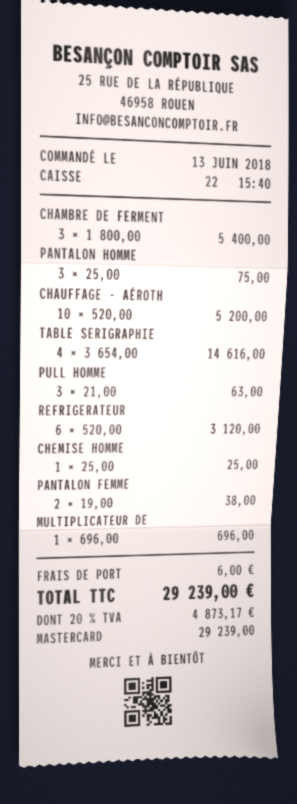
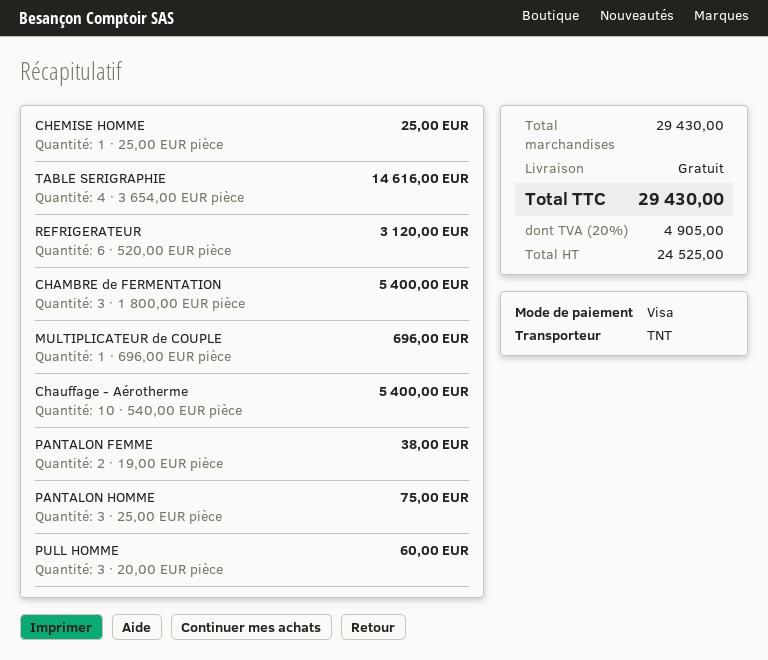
payment method: Mastercard -> Visa
CHAUFFAGE - AÉROTH: 10 x 520.00 = 5200.00 -> 10 x 540.00 = 5400.00
PULL HOMME: 3 x 21.00 = 63.00 -> 3 x 20.00 = 60.00
shipping: 6.00 -> 0.00
tax: 20% = 4873.17 -> 20% = 4905.00
total: 29239.00 -> 29430.00

